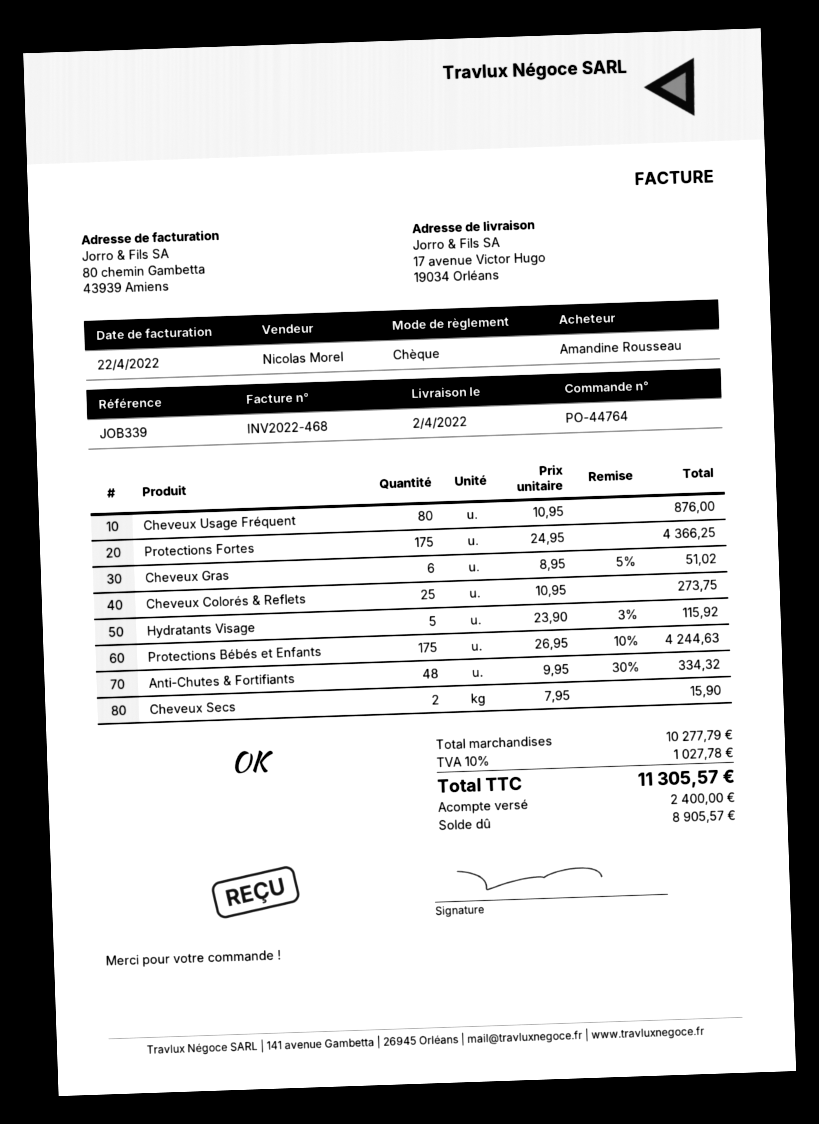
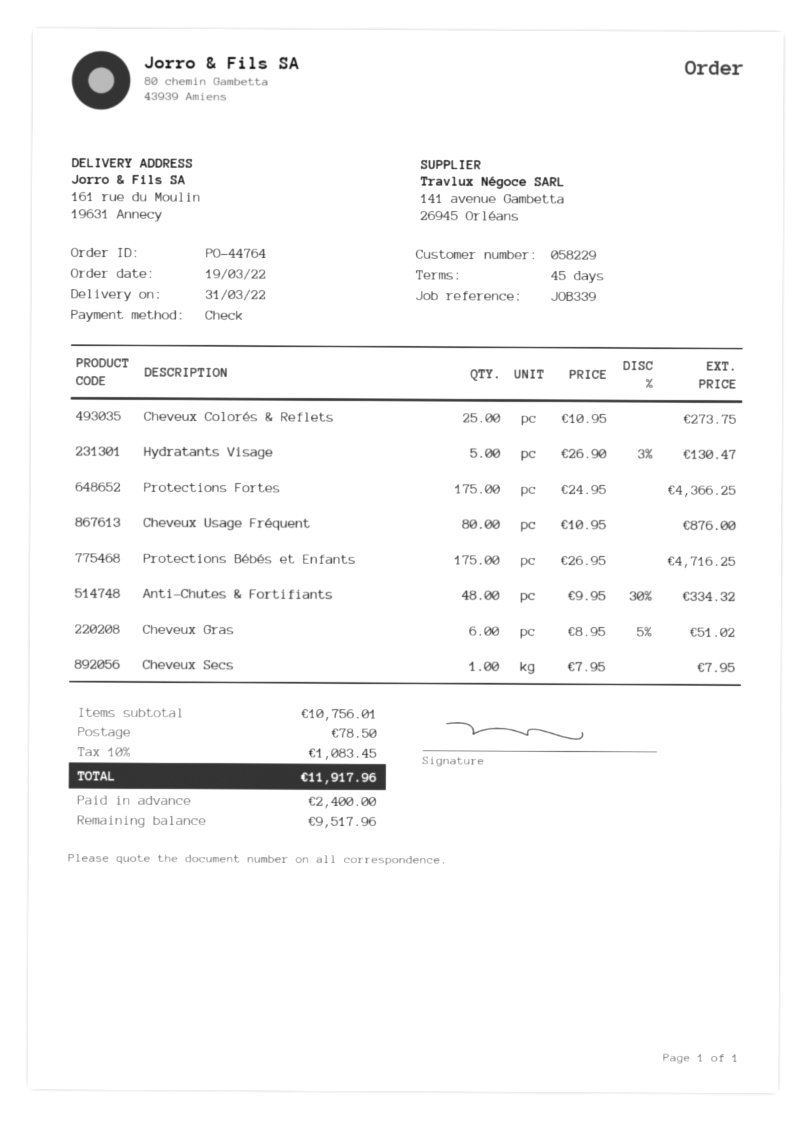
delivery date: 2022-04-02 -> 2022-03-31
ship to: 17 avenue Victor Hugo, 19034 Orléans -> 161 rue du Moulin, 19631 Annecy
Hydratants Visage: 5 x 23.90 - 3% = 115.92 -> 5 x 26.90 - 3% = 130.47
Protections Bébés et Enfants: 175 x 26.95 - 10% = 4244.63 -> 175 x 26.95 = 4716.25
Cheveux Secs: 2 x 7.95 = 15.90 -> 1 x 7.95 = 7.95
subtotal: 10277.79 -> 10756.01
shipping: none -> 78.50
tax: 10% = 1027.78 -> 10% = 1083.45
total: 11305.57 -> 11917.96
balance: 8905.57 -> 9517.96

